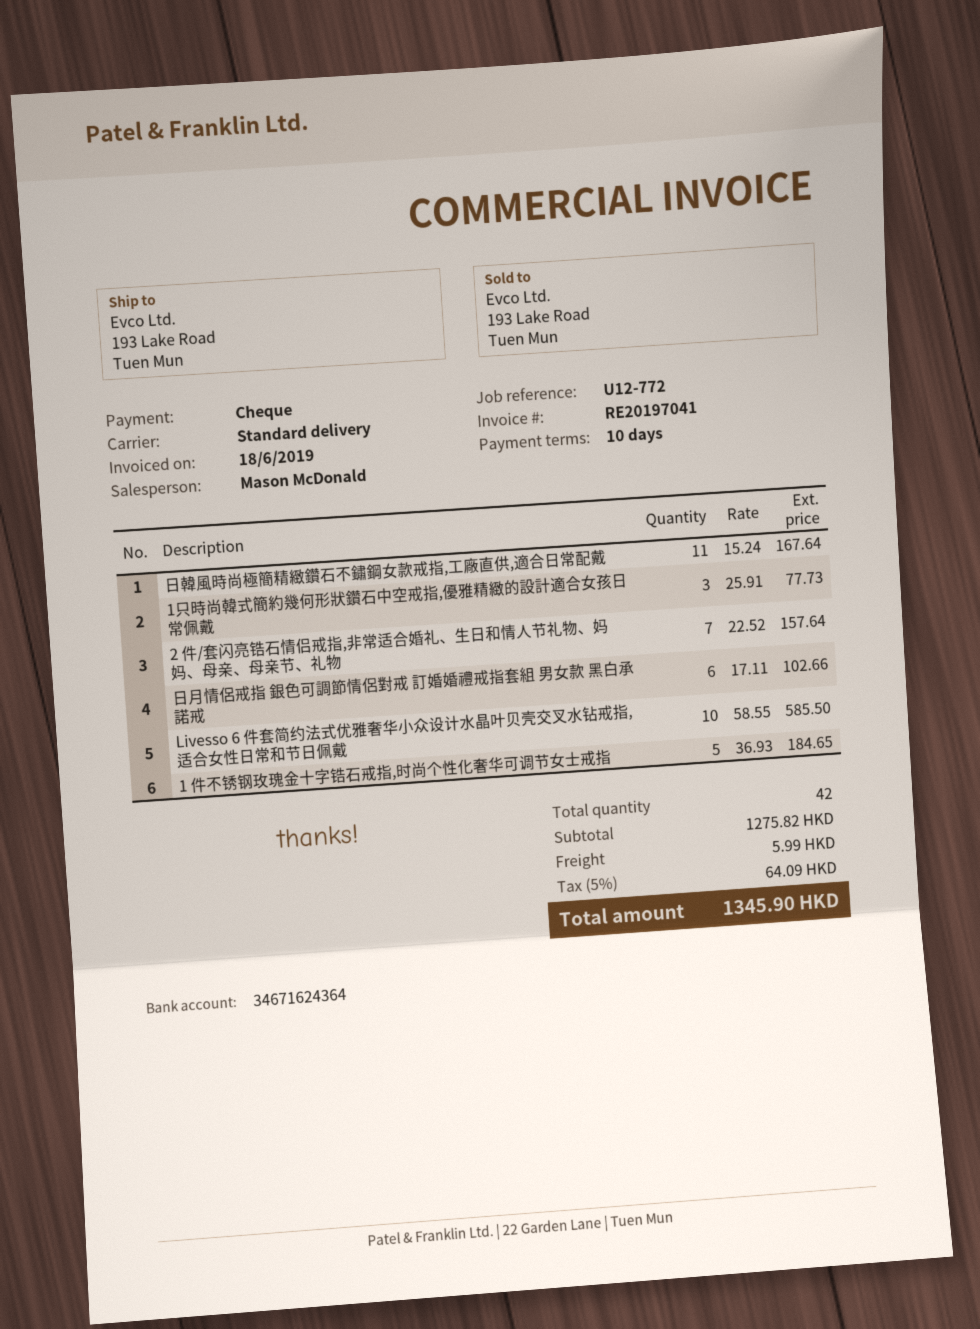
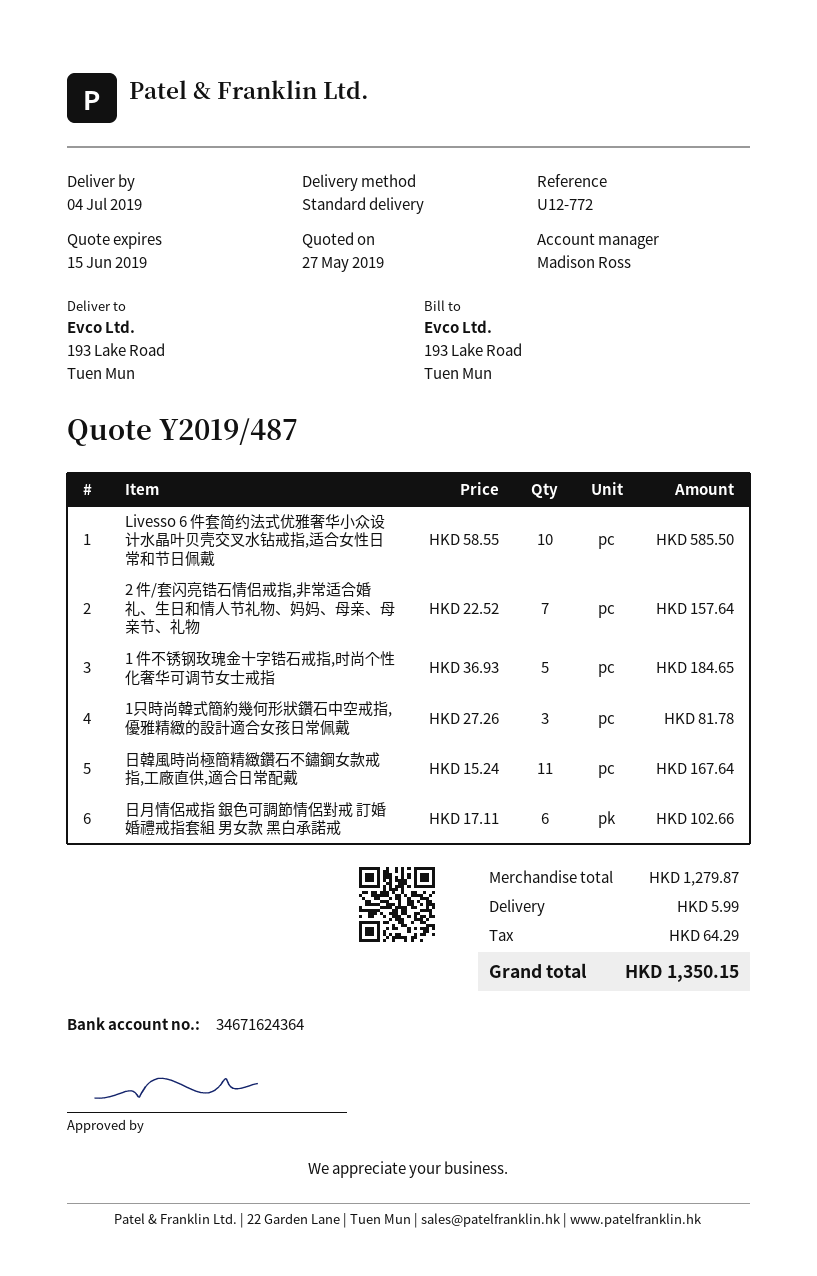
sales rep: Mason McDonald -> Madison Ross
1只時尚韓式簡約幾何形狀鑽石中空戒指,優雅精緻的設計適合女孩日常佩戴: 3 x 25.91 = 77.73 -> 3 x 27.26 = 81.78
subtotal: 1275.82 -> 1279.87
tax: 64.09 -> 64.29
total: 1345.90 -> 1350.15

